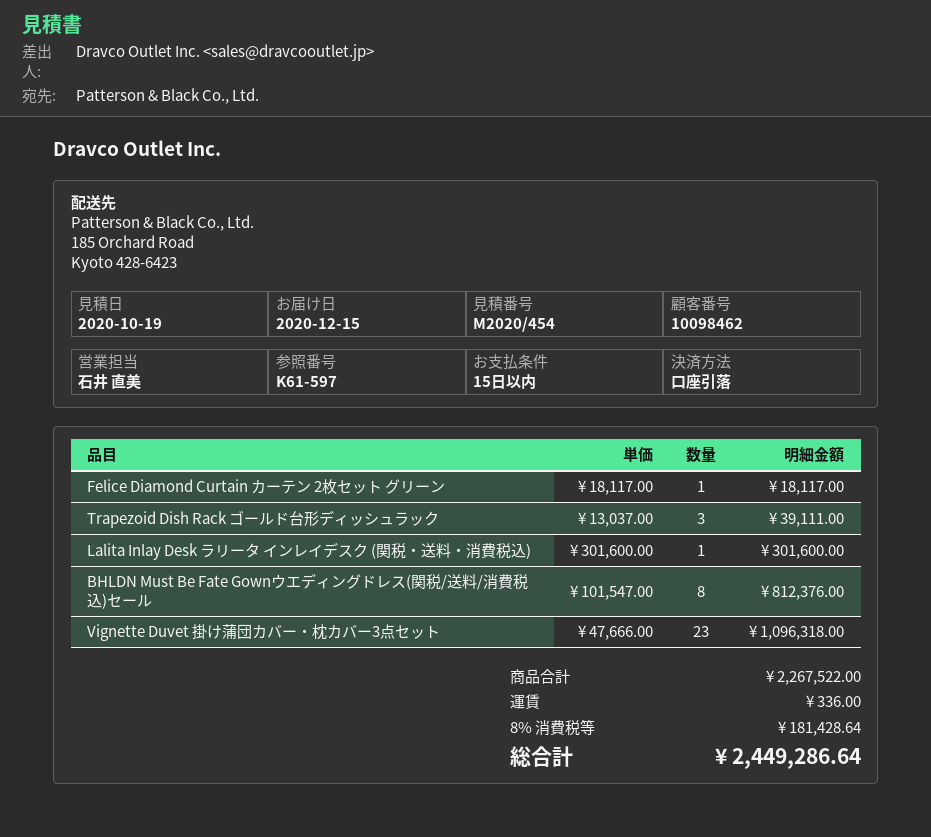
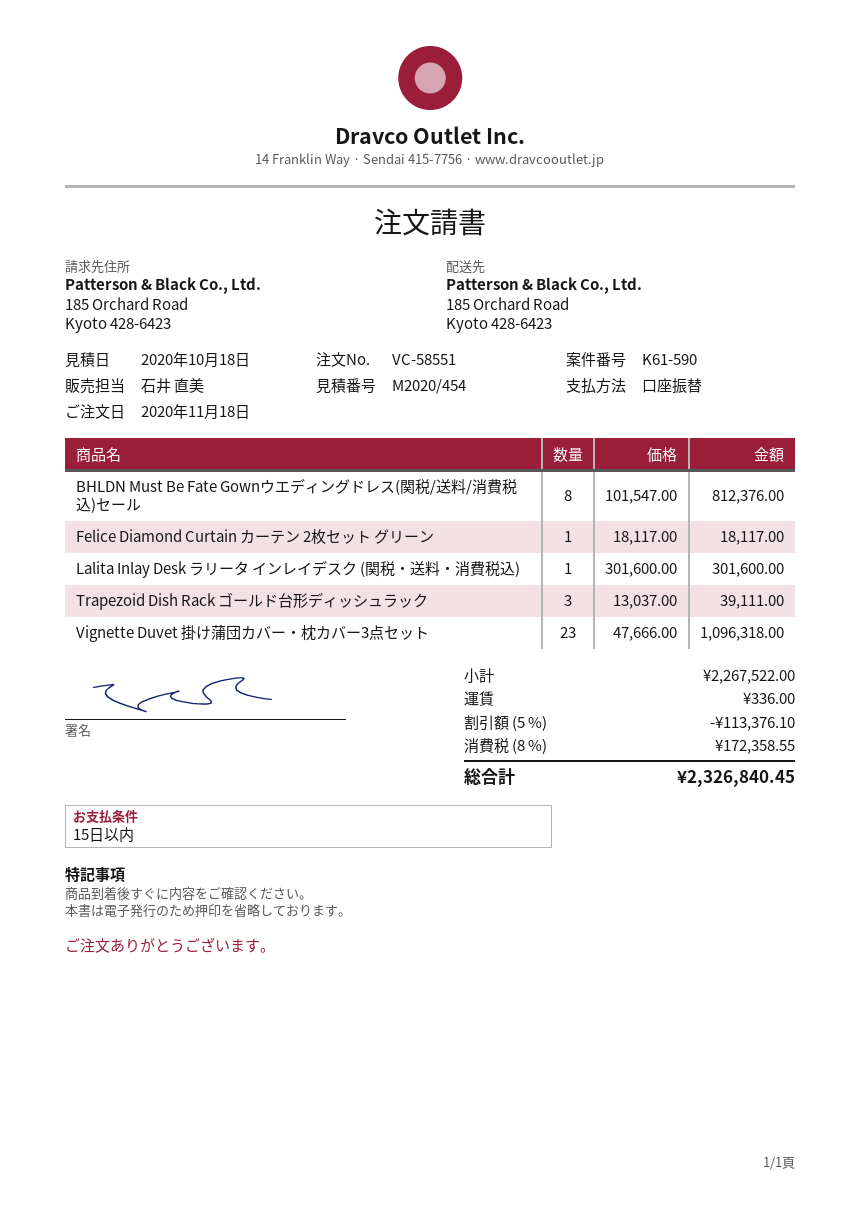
quote date: 2020-10-19 -> 2020-10-18
reference: K61-597 -> K61-590
discount: none -> 5% = 113376.10
tax: 8% = 181428.64 -> 8% = 172358.55
total: 2449286.64 -> 2326840.45

